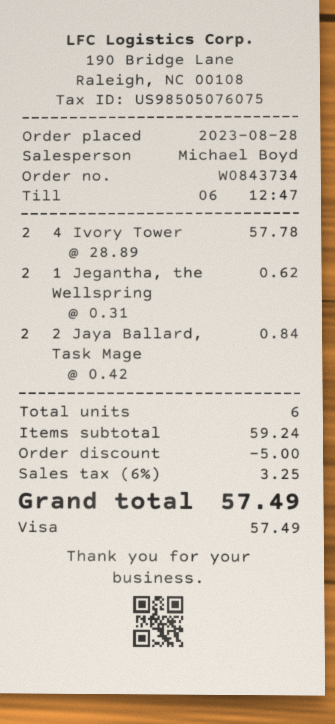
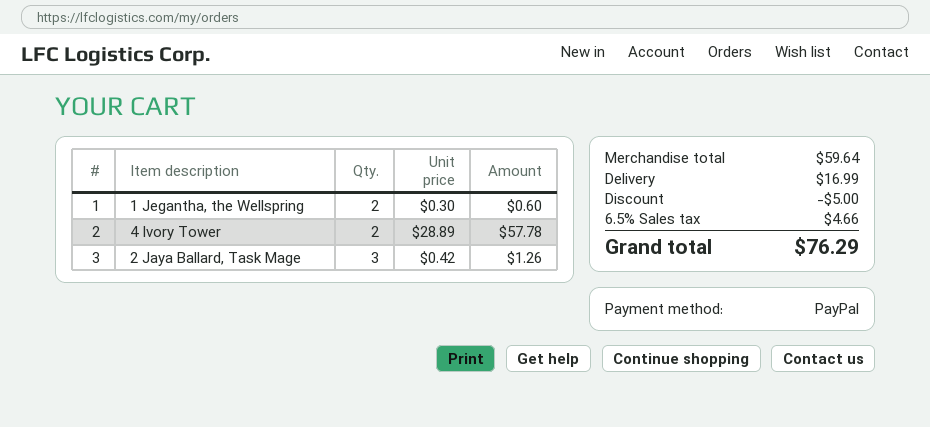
payment method: Visa -> PayPal
1 Jegantha, the Wellspring: 2 x 0.31 = 0.62 -> 2 x 0.30 = 0.60
2 Jaya Ballard, Task Mage: 2 x 0.42 = 0.84 -> 3 x 0.42 = 1.26
subtotal: 59.24 -> 59.64
shipping: none -> 16.99
tax: 6% = 3.25 -> 6.5% = 4.66
total: 57.49 -> 76.29

